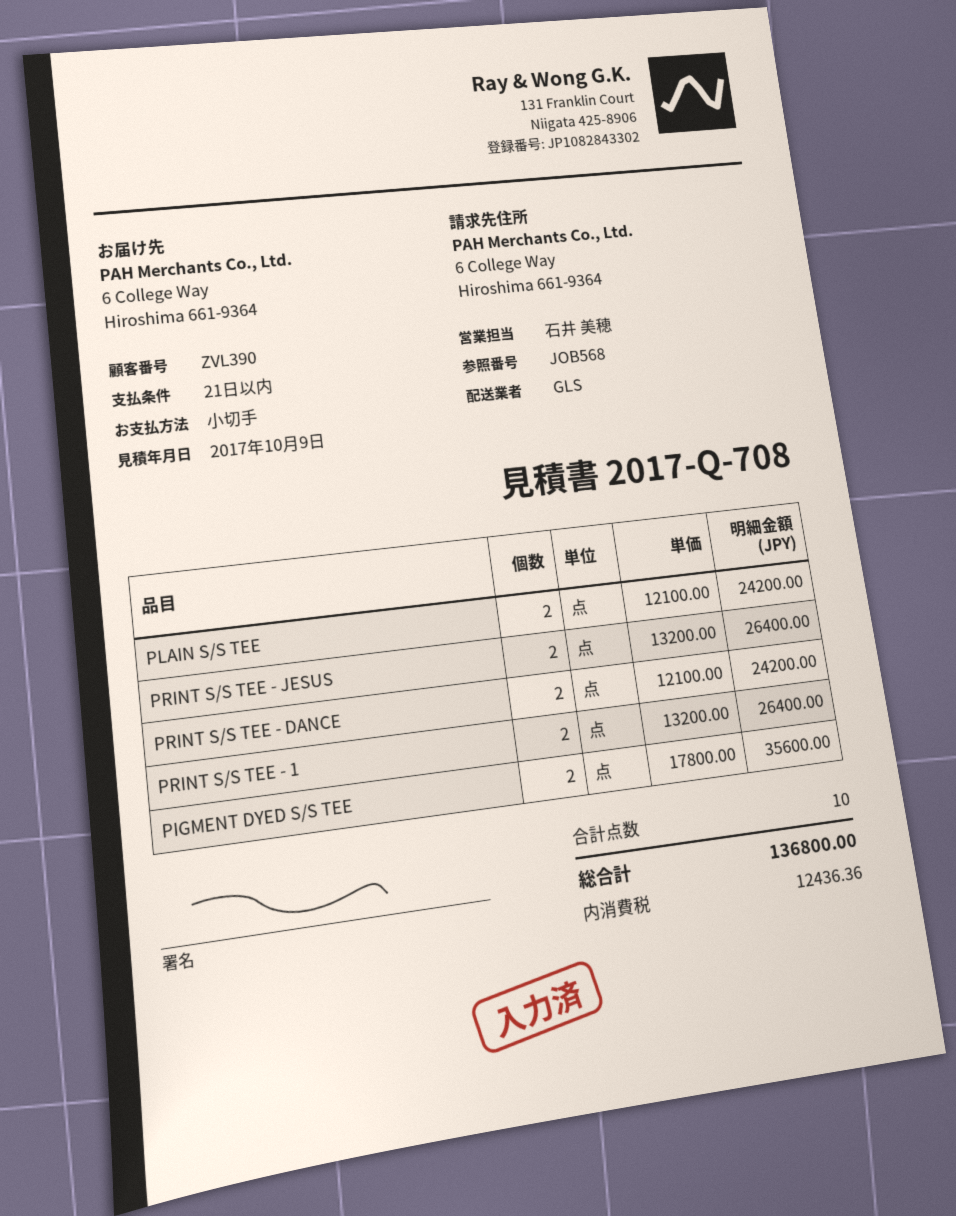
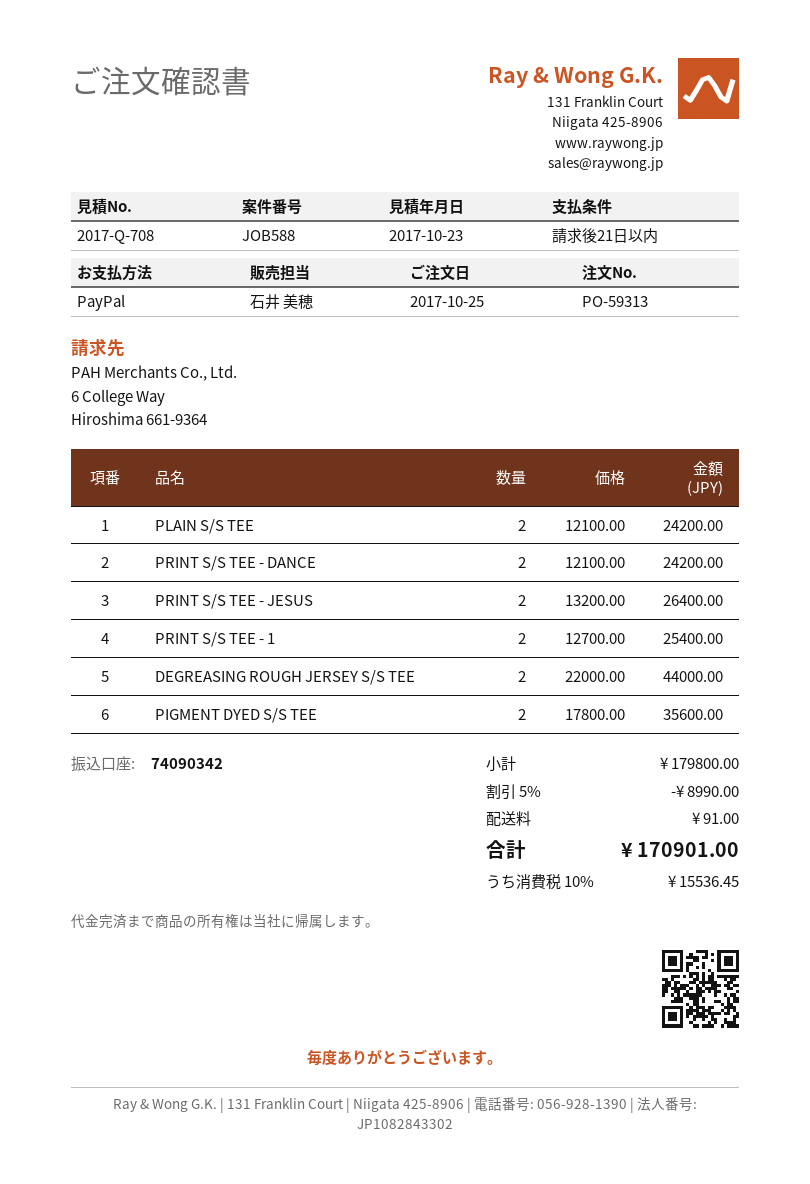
quote date: 2017-10-09 -> 2017-10-23
reference: JOB568 -> JOB588
payment method: cheque -> PayPal
PRINT S/S TEE - 1: 2 x 13200.00 = 26400.00 -> 2 x 12700.00 = 25400.00
DEGREASING ROUGH JERSEY S/S TEE: none -> 2 x 22000.00 = 44000.00
discount: none -> 5% = 8990.00
shipping: none -> 91.00
tax: 12436.36 -> 15536.45
total: 136800.00 -> 170901.00

